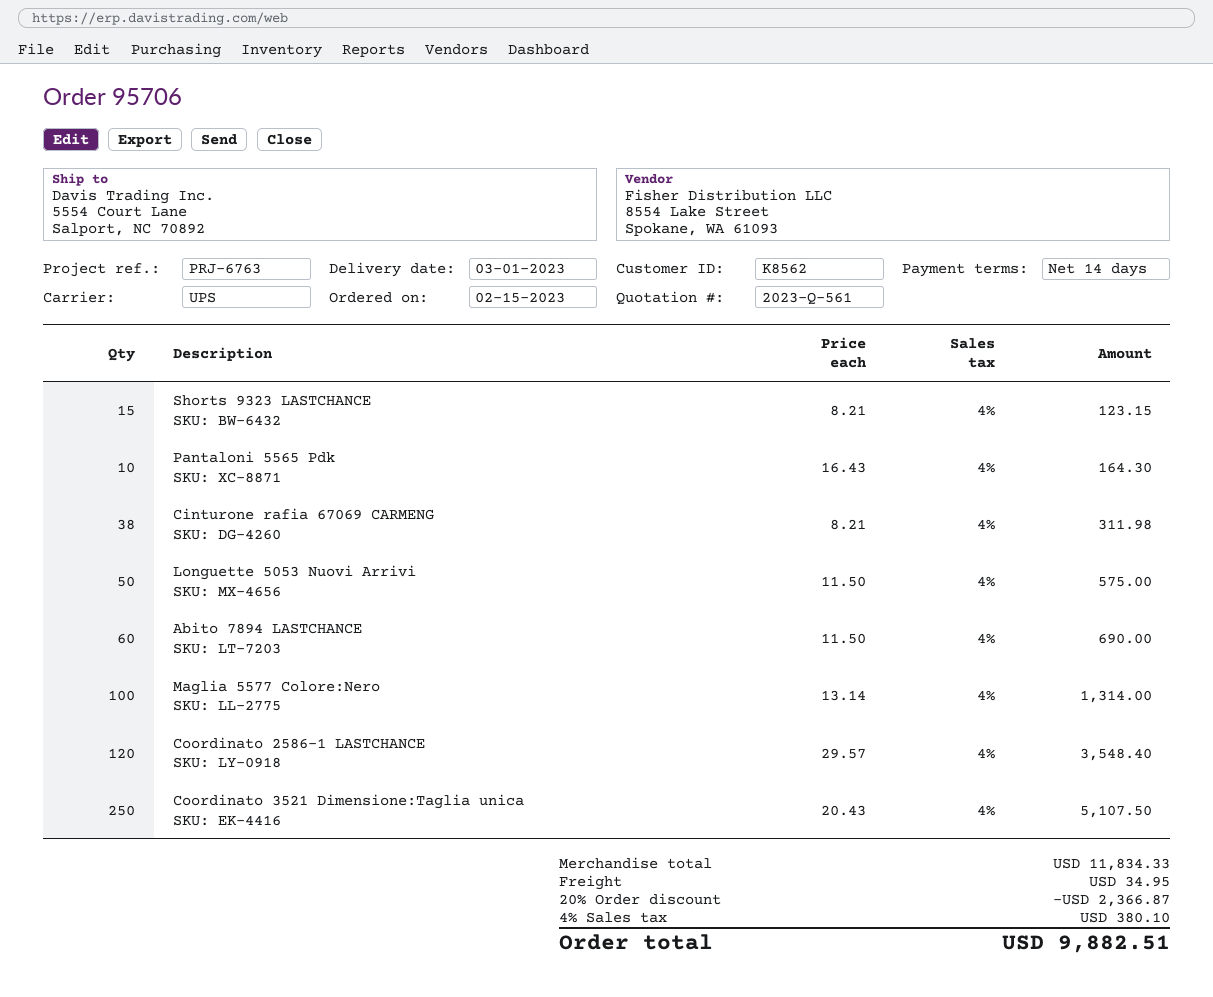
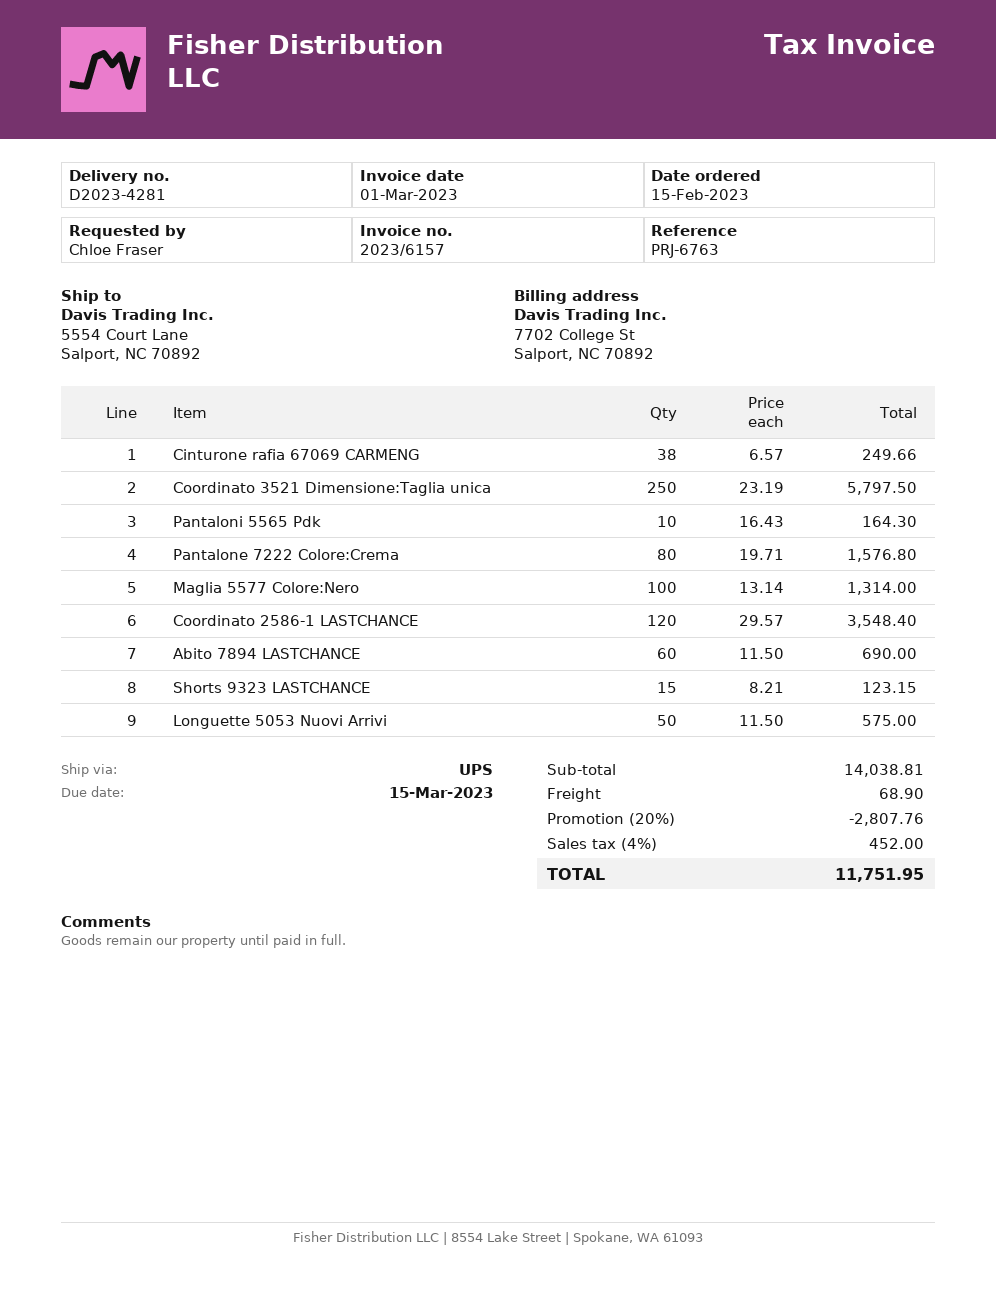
Cinturone rafia 67069 CARMENG: 38 x 8.21 = 311.98 -> 38 x 6.57 = 249.66
Coordinato 3521 Dimensione:Taglia unica: 250 x 20.43 = 5107.50 -> 250 x 23.19 = 5797.50
Pantalone 7222 Colore:Crema: none -> 80 x 19.71 = 1576.80
subtotal: 11834.33 -> 14038.81
discount: 20% = 2366.87 -> 20% = 2807.76
shipping: 34.95 -> 68.90
tax: 4% = 380.10 -> 4% = 452.00
total: 9882.51 -> 11751.95

